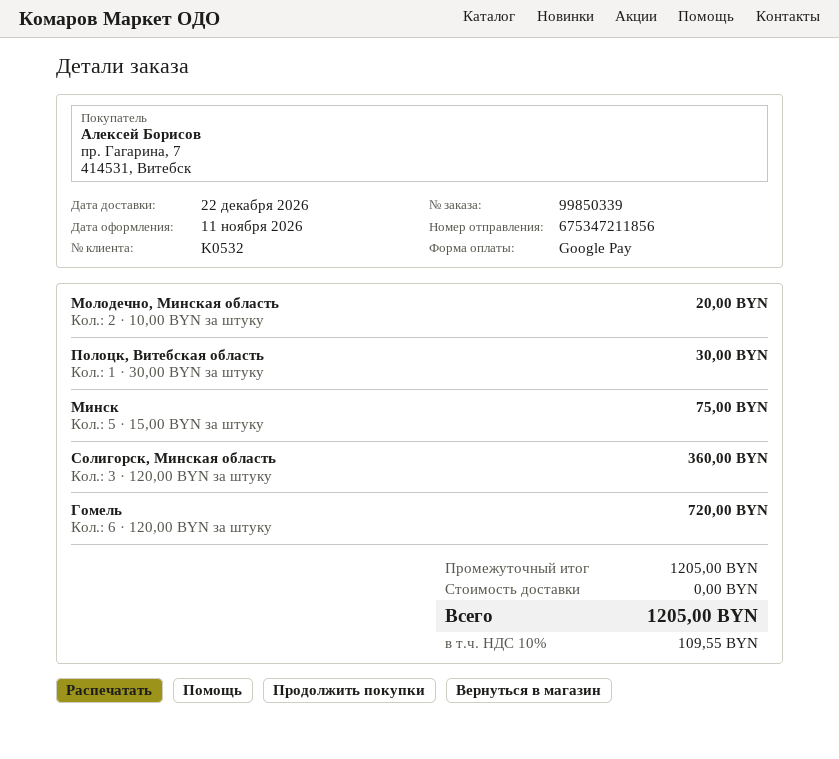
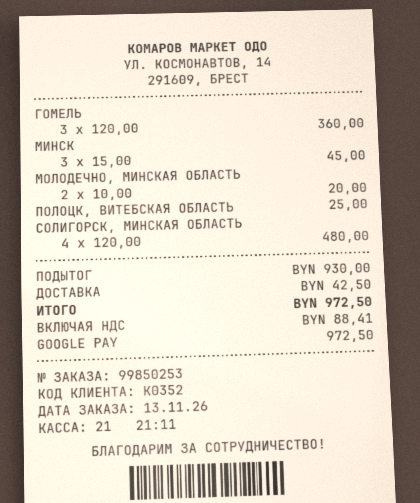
order number: 99850339 -> 99850253
order date: 2026-11-11 -> 2026-11-13
customer number: K0532 -> K0352
Полоцк, Витебская область: 1 x 30.00 = 30.00 -> 1 x 25.00 = 25.00
Минск: 5 x 15.00 = 75.00 -> 3 x 15.00 = 45.00
Солигорск, Минская область: 3 x 120.00 = 360.00 -> 4 x 120.00 = 480.00
Гомель: 6 x 120.00 = 720.00 -> 3 x 120.00 = 360.00
subtotal: 1205.00 -> 930.00
shipping: 0.00 -> 42.50
tax: 109.55 -> 88.41
total: 1205.00 -> 972.50

